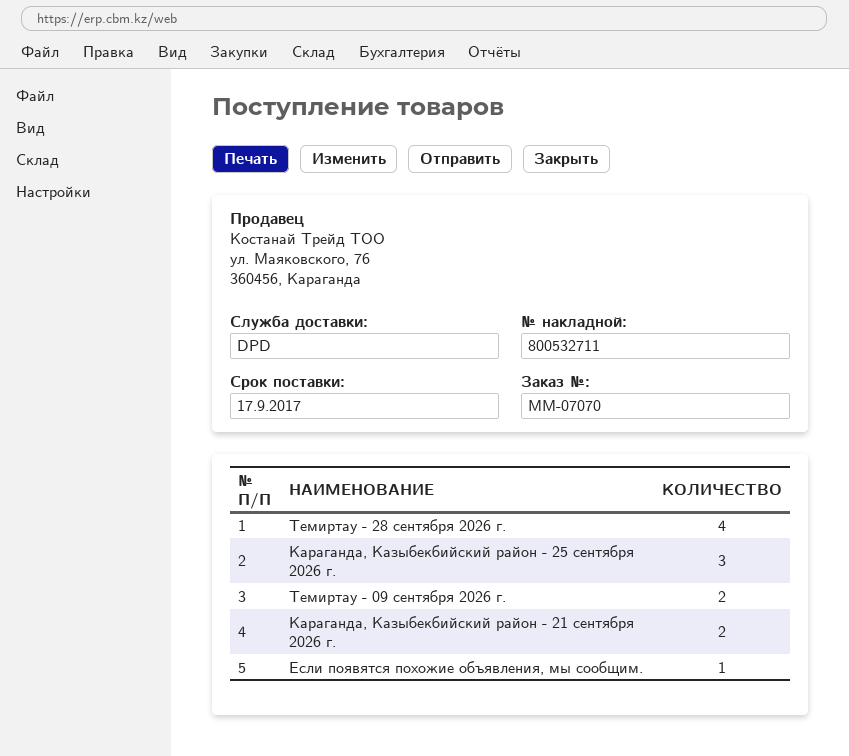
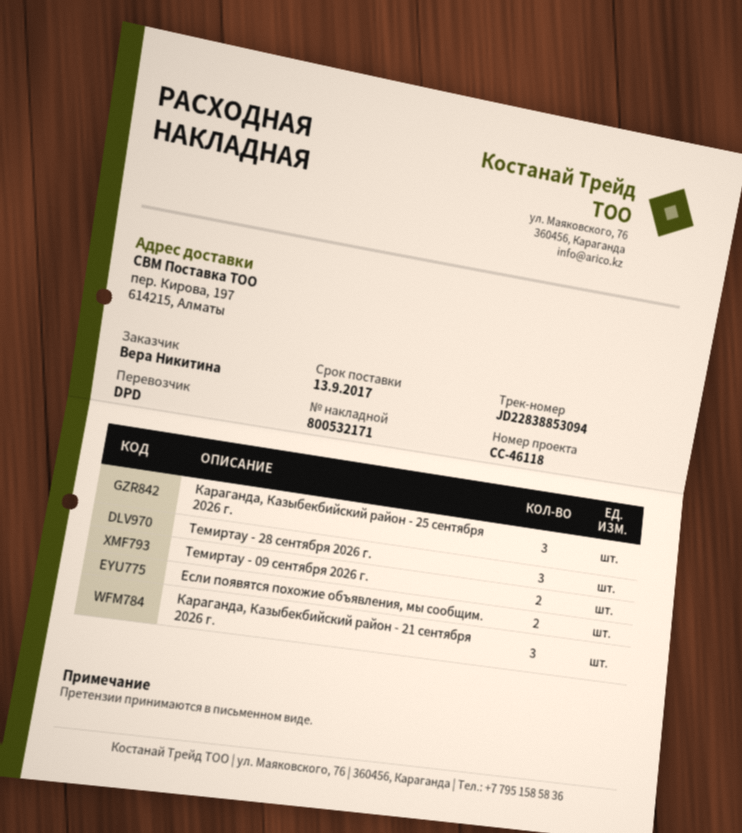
delivery note number: 800532711 -> 800532171
delivery date: 2017-09-17 -> 2017-09-13
Темиртау - 28 сентября 2026 г.: 4 -> 3
Караганда, Казыбекбийский район - 21 сентября 2026 г.: 2 -> 3
Если появятся похожие объявления, мы сообщим.: 1 -> 2

